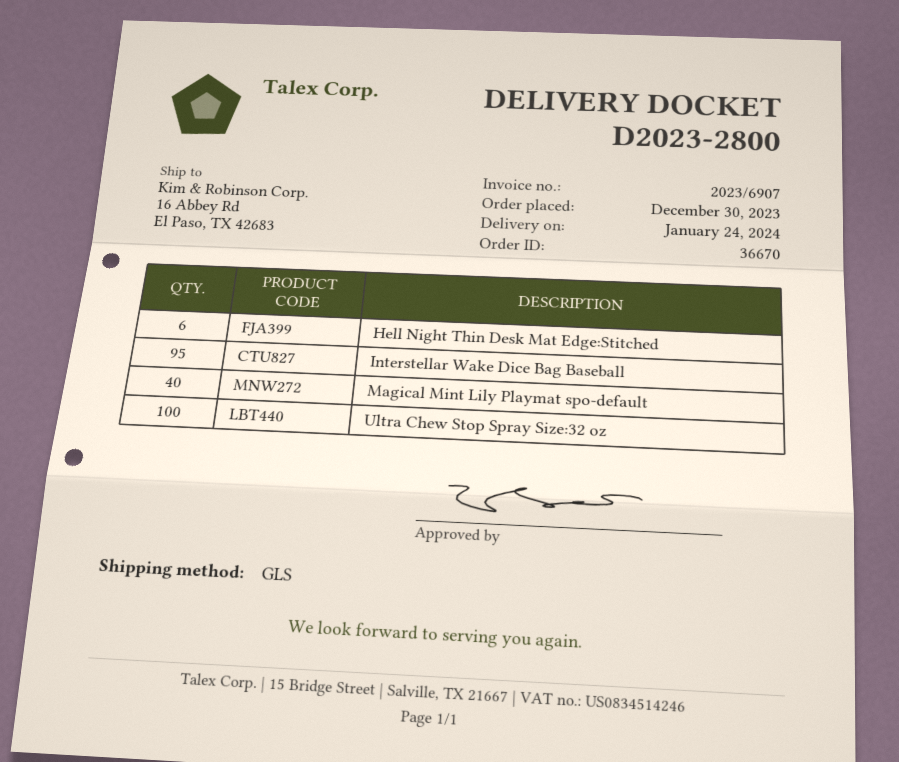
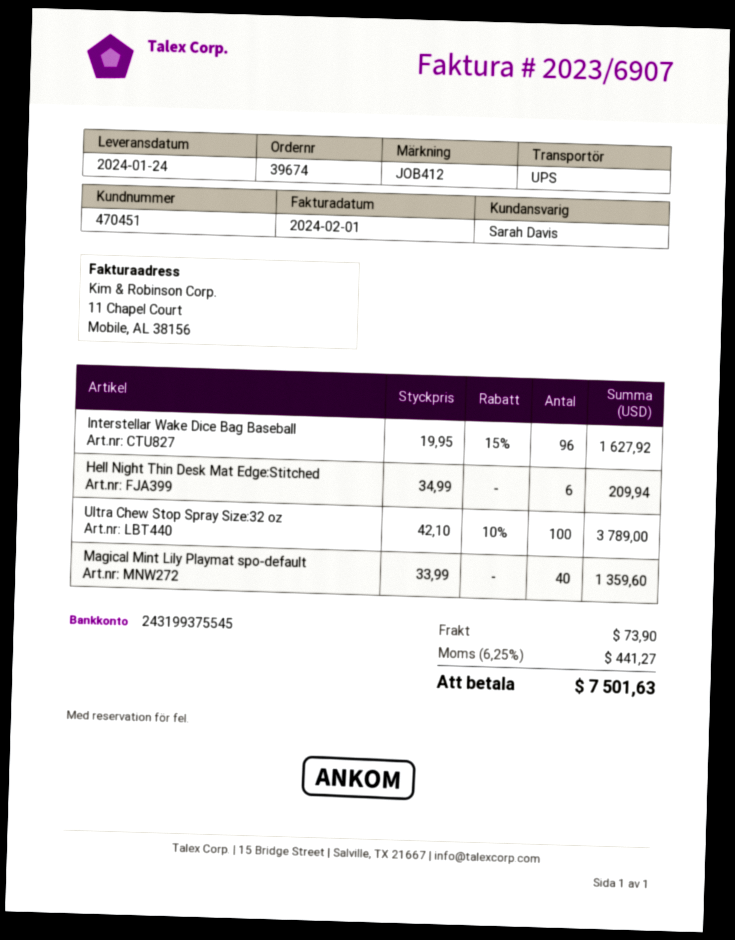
order number: 36670 -> 39674
shipping method: GLS -> UPS
Interstellar Wake Dice Bag Baseball: 95 -> 96

